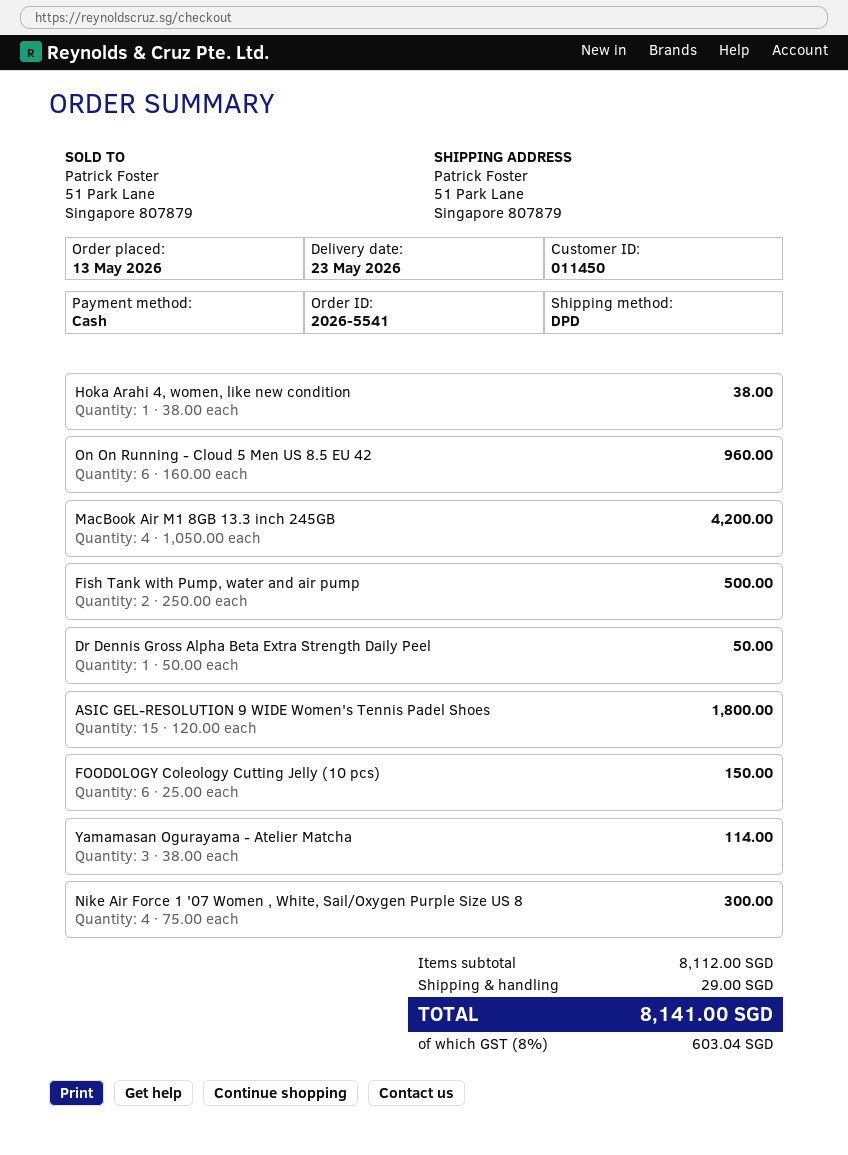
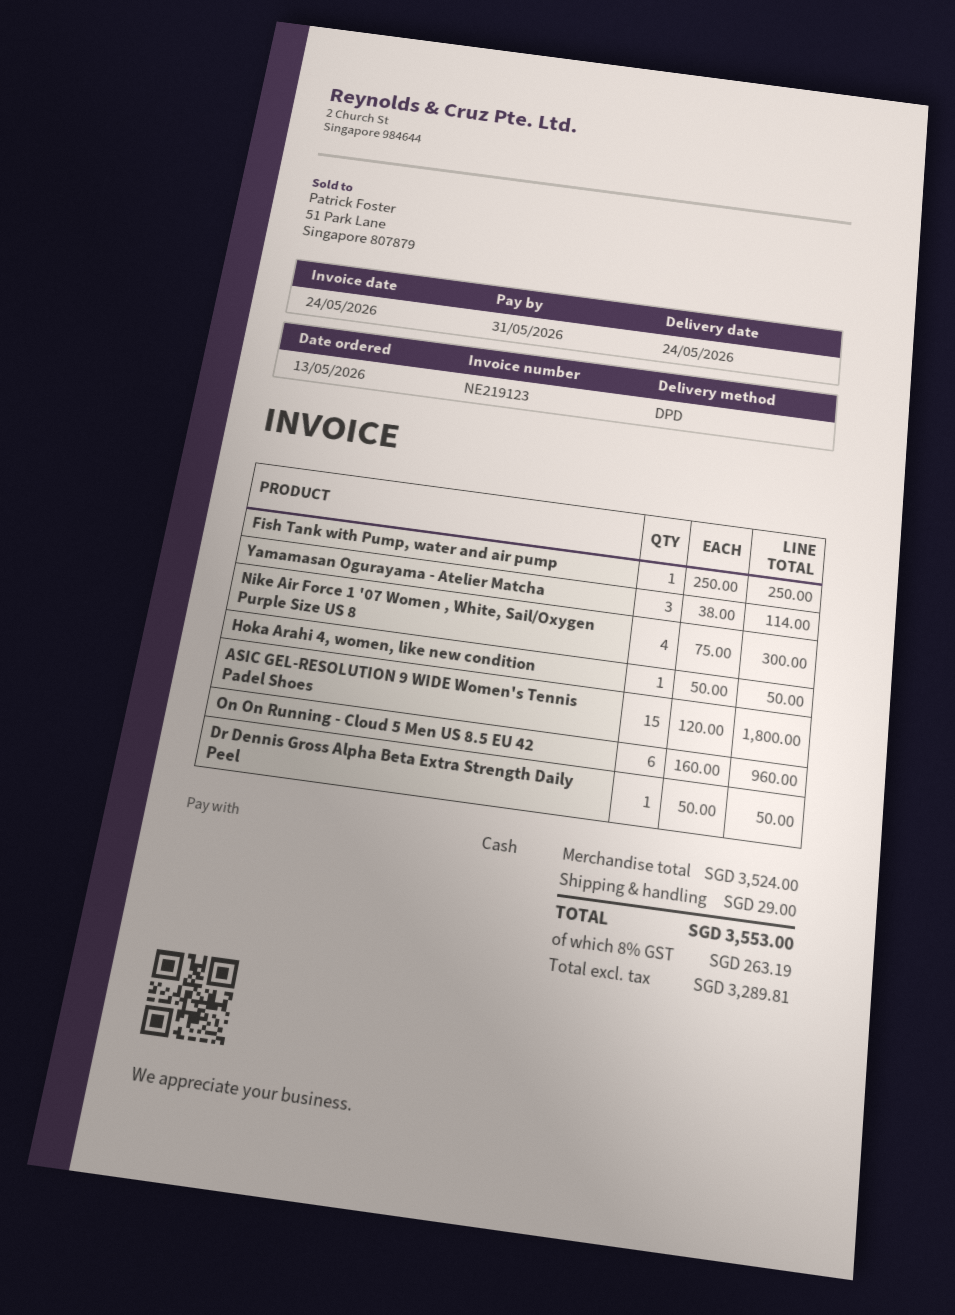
delivery date: 2026-05-23 -> 2026-05-24
Hoka Arahi 4, women, like new condition: 1 x 38.00 = 38.00 -> 1 x 50.00 = 50.00
MacBook Air M1 8GB 13.3 inch 245GB: 4 x 1050.00 = 4200.00 -> none
Fish Tank with Pump, water and air pump: 2 x 250.00 = 500.00 -> 1 x 250.00 = 250.00
FOODOLOGY Coleology Cutting Jelly (10 pcs): 6 x 25.00 = 150.00 -> none
subtotal: 8112.00 -> 3524.00
tax: 8% = 603.04 -> 8% = 263.19
total: 8141.00 -> 3553.00

